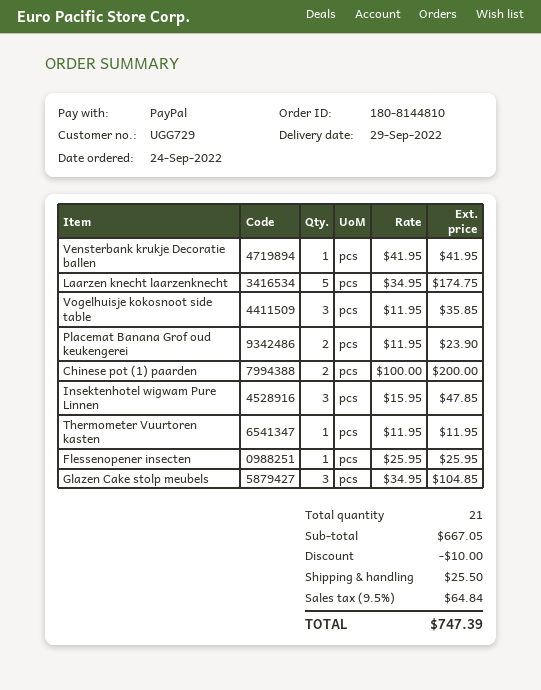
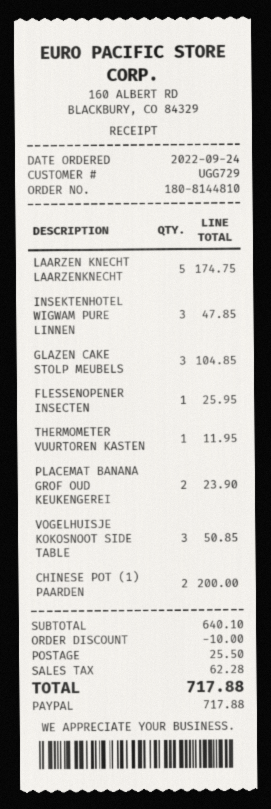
Vensterbank krukje Decoratie ballen: 1 for 41.95 -> none
Vogelhuisje kokosnoot side table: 3 for 35.85 -> 3 for 50.85
subtotal: 667.05 -> 640.10
tax: 64.84 -> 62.28
total: 747.39 -> 717.88

